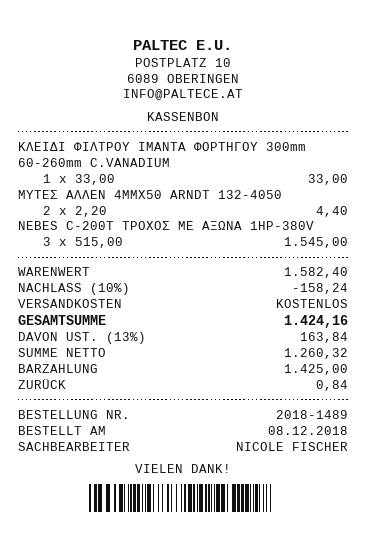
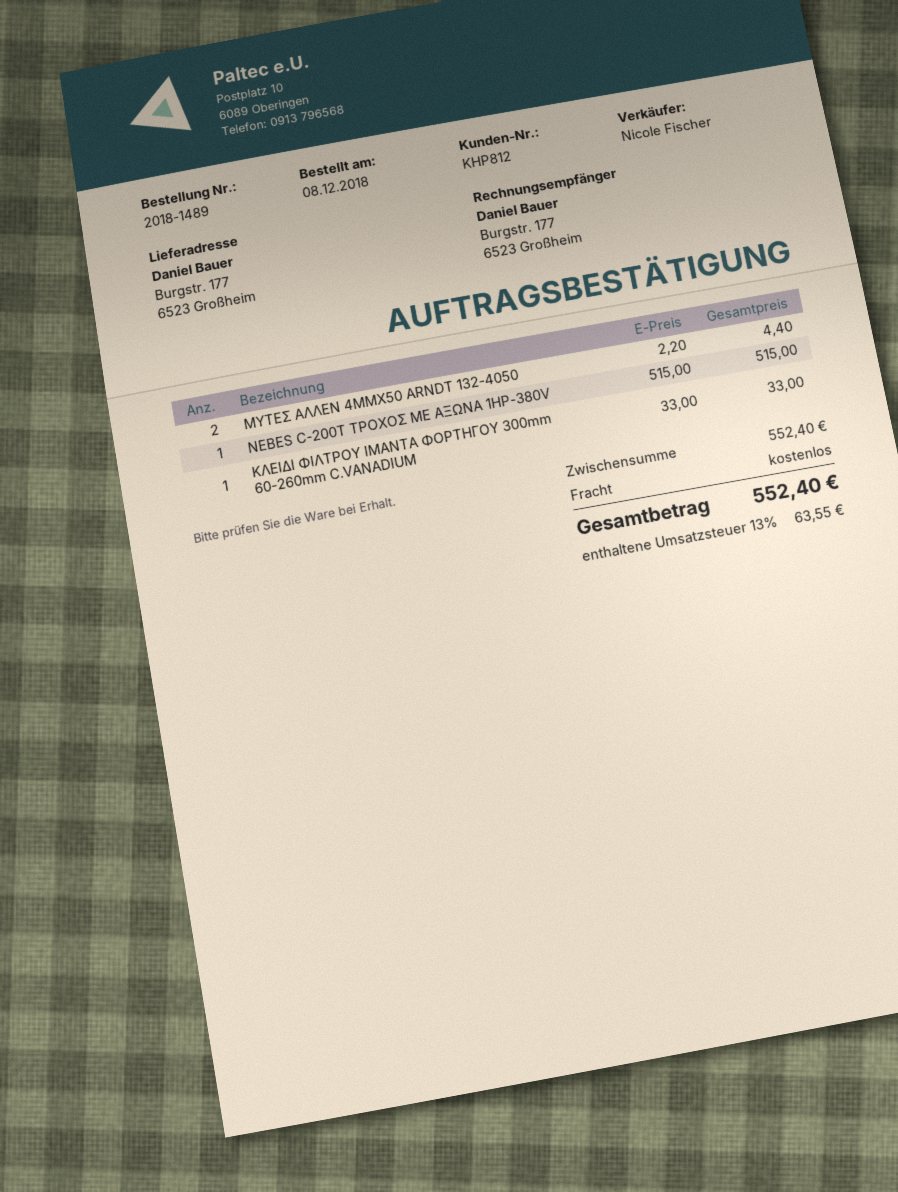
NEBES C-200T ΤΡΟΧΟΣ ΜΕ ΑΞΩΝΑ 1HP-380V: 3 x 515.00 = 1545.00 -> 1 x 515.00 = 515.00
subtotal: 1582.40 -> 552.40
discount: 10% = 158.24 -> none
tax: 13% = 163.84 -> 13% = 63.55
total: 1424.16 -> 552.40

